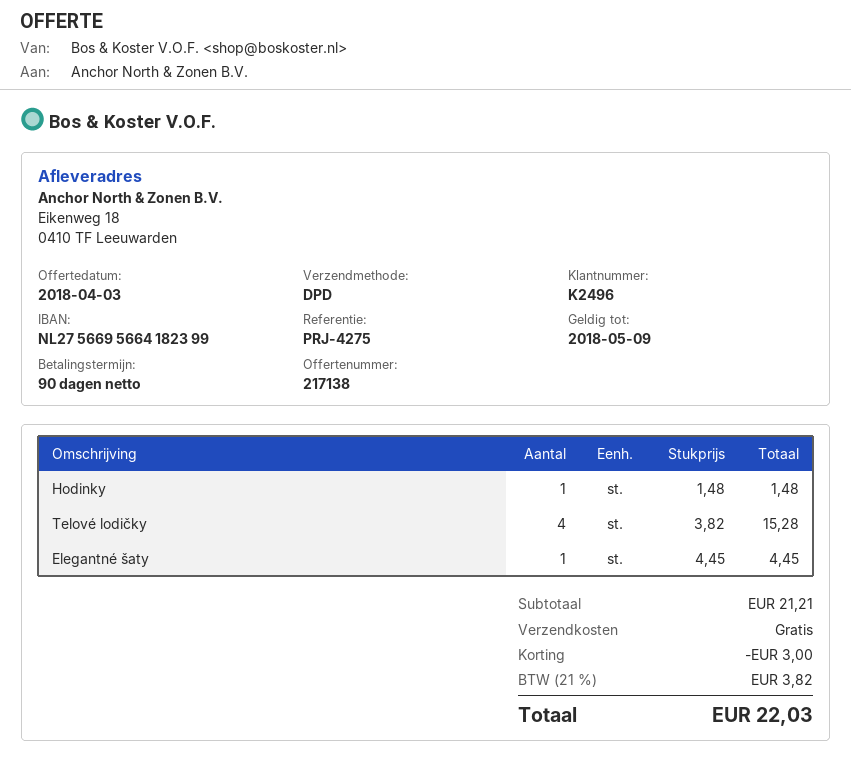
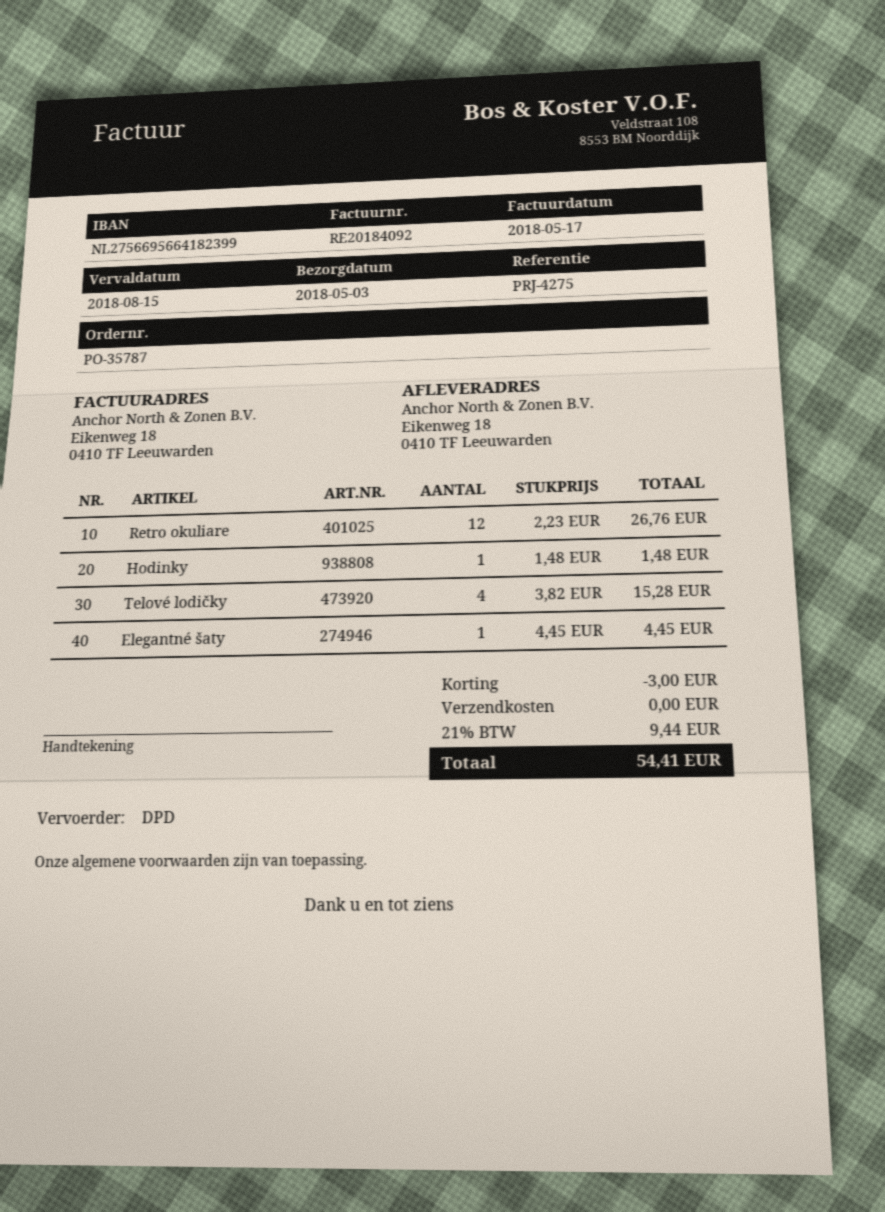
Retro okuliare: none -> 12 x 2.23 = 26.76
tax: 21% = 3.82 -> 21% = 9.44
total: 22.03 -> 54.41

